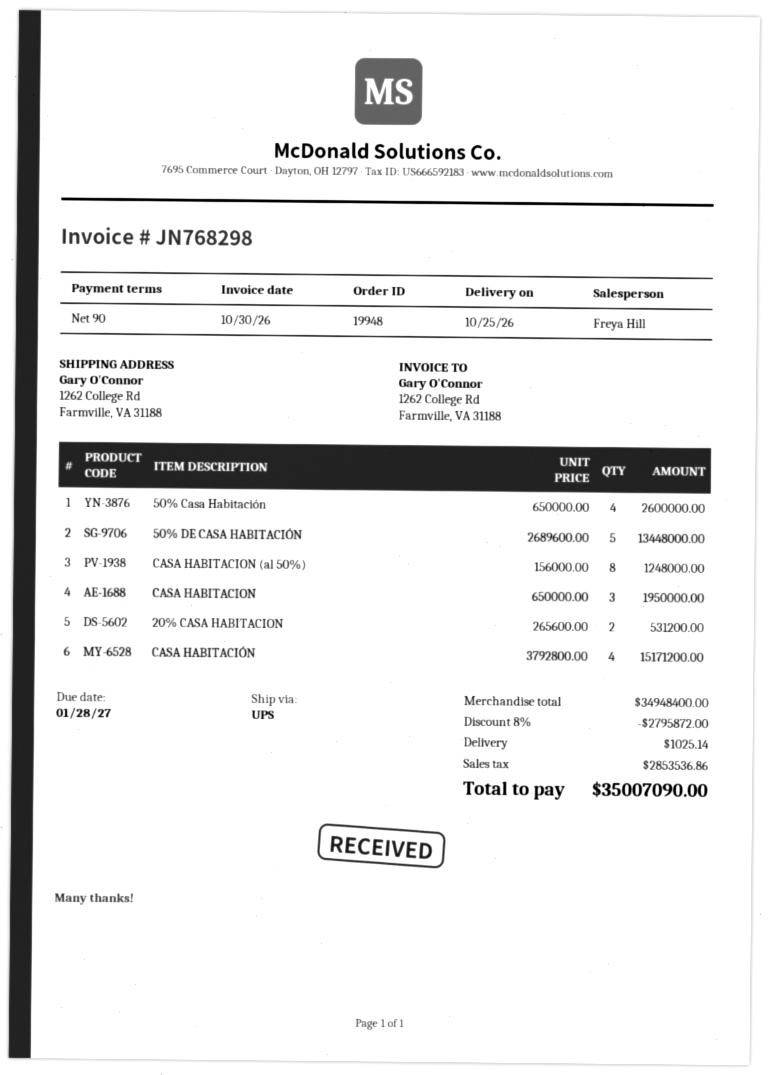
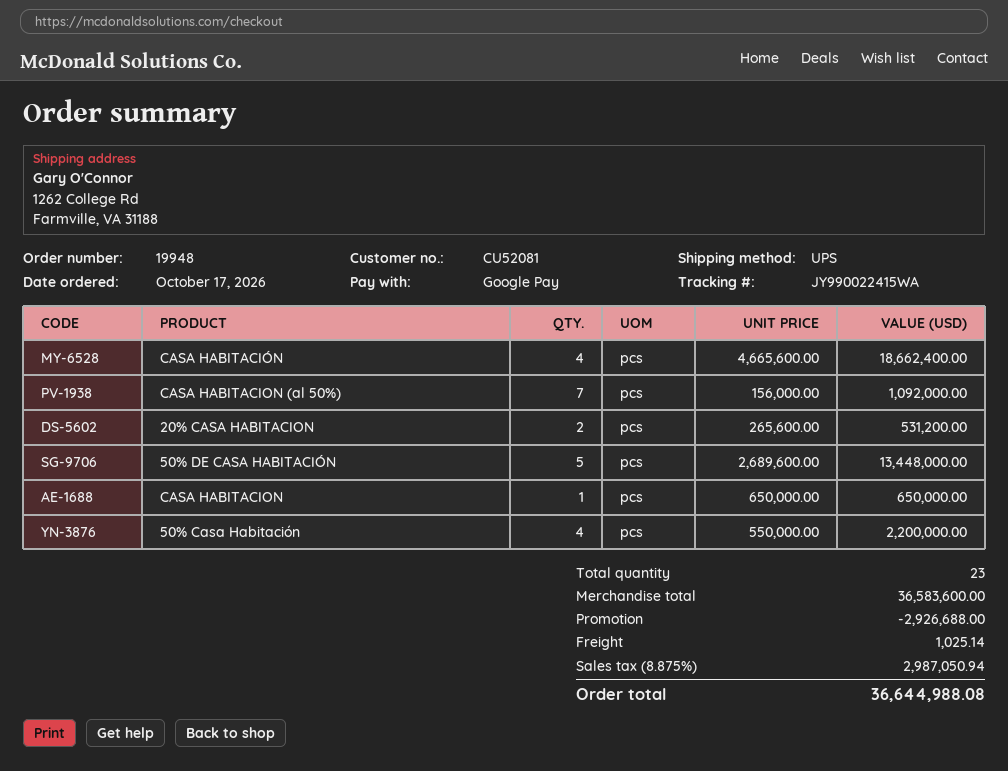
50% Casa Habitación: 4 x 650000.00 = 2600000.00 -> 4 x 550000.00 = 2200000.00
CASA HABITACION (al 50%): 8 x 156000.00 = 1248000.00 -> 7 x 156000.00 = 1092000.00
CASA HABITACION: 3 x 650000.00 = 1950000.00 -> 1 x 650000.00 = 650000.00
CASA HABITACIÓN: 4 x 3792800.00 = 15171200.00 -> 4 x 4665600.00 = 18662400.00
subtotal: 34948400.00 -> 36583600.00
discount: 2795872.00 -> 2926688.00
tax: 2853536.86 -> 2987050.94
total: 35007090.00 -> 36644988.08

